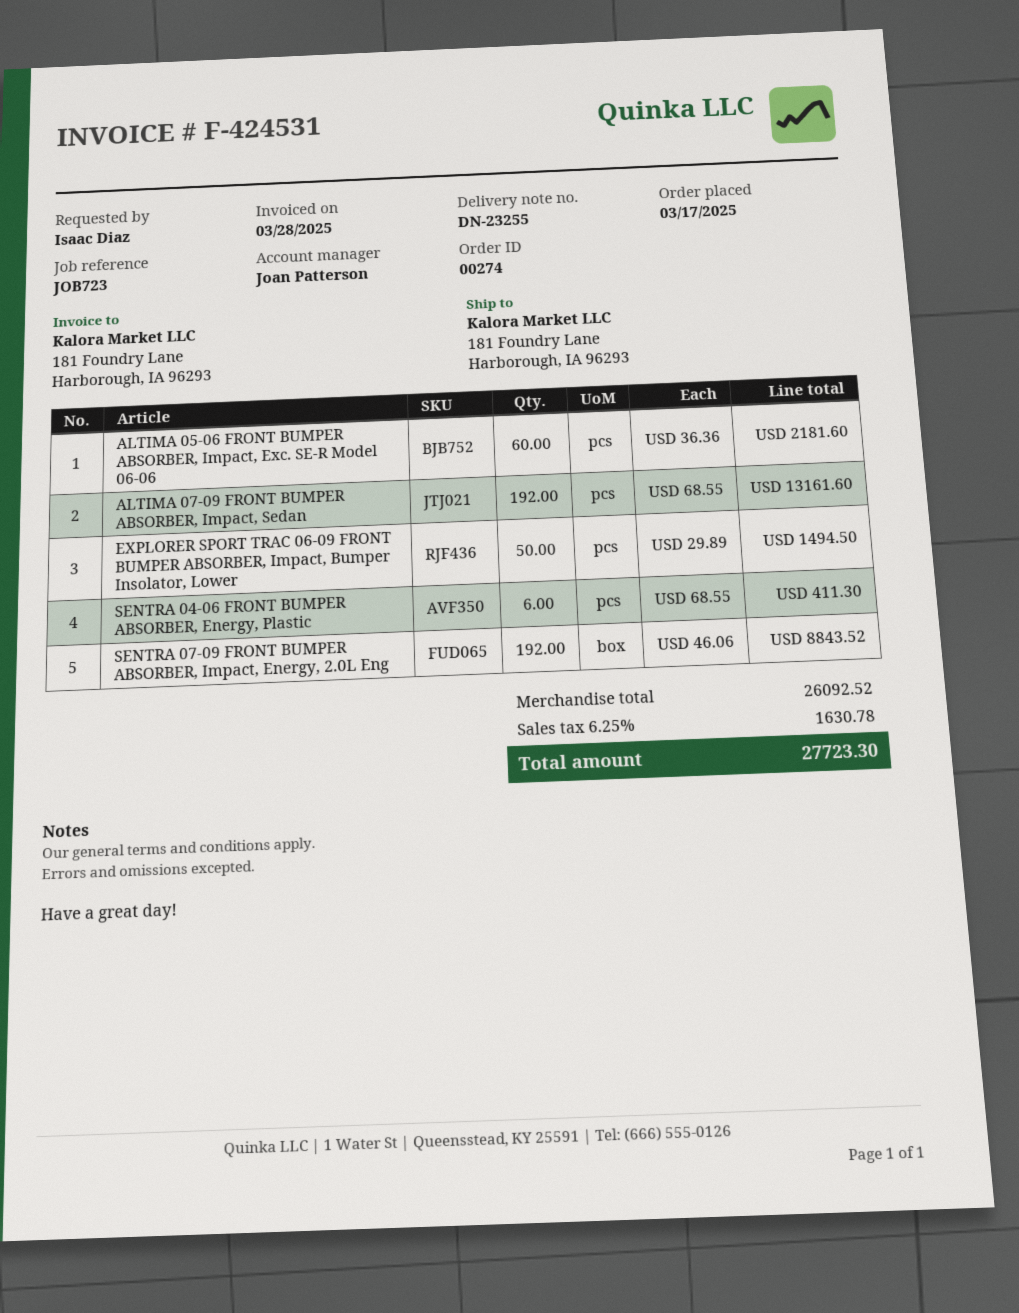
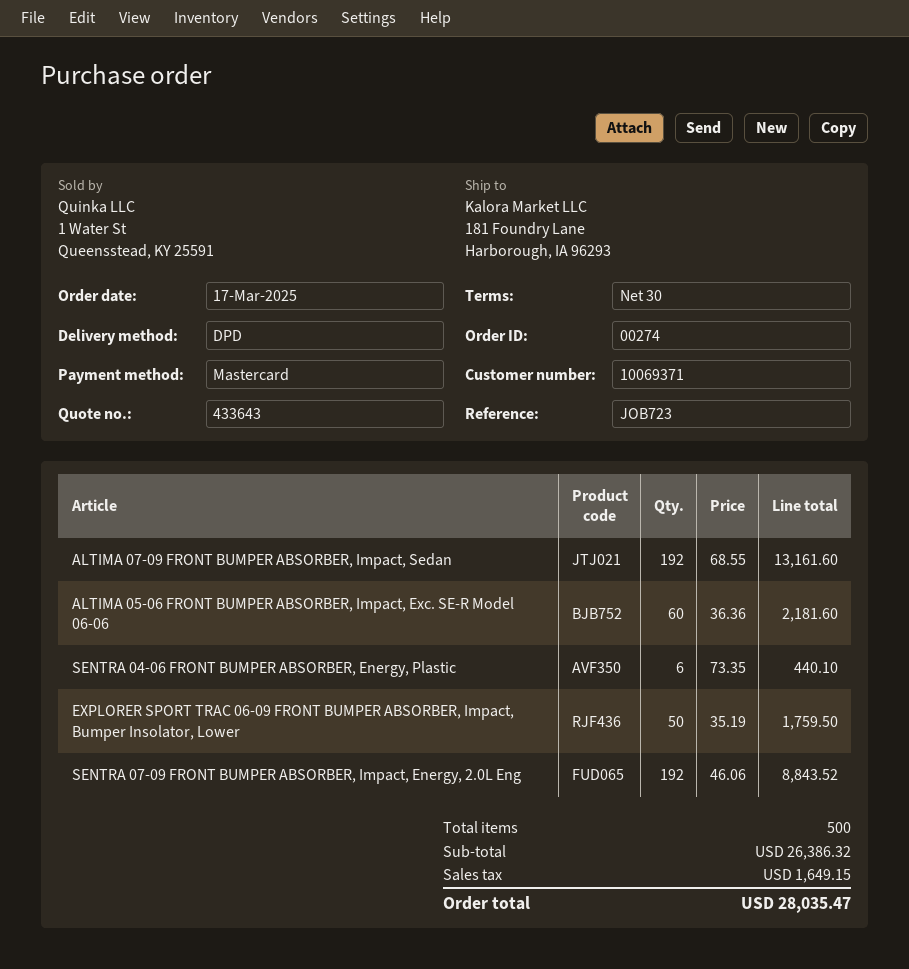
EXPLORER SPORT TRAC 06-09 FRONT BUMPER ABSORBER, Impact, Bumper Insolator, Lower: 50 x 29.89 = 1494.50 -> 50 x 35.19 = 1759.50
SENTRA 04-06 FRONT BUMPER ABSORBER, Energy, Plastic: 6 x 68.55 = 411.30 -> 6 x 73.35 = 440.10
subtotal: 26092.52 -> 26386.32
tax: 1630.78 -> 1649.15
total: 27723.30 -> 28035.47

